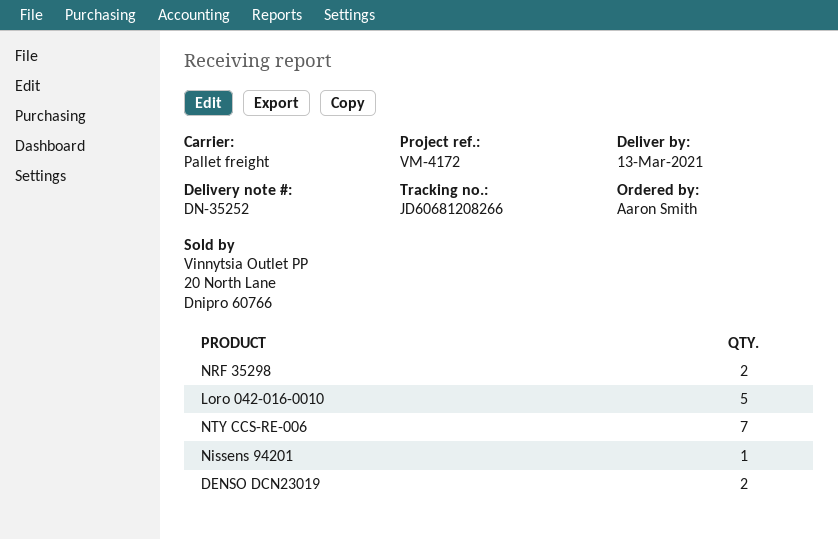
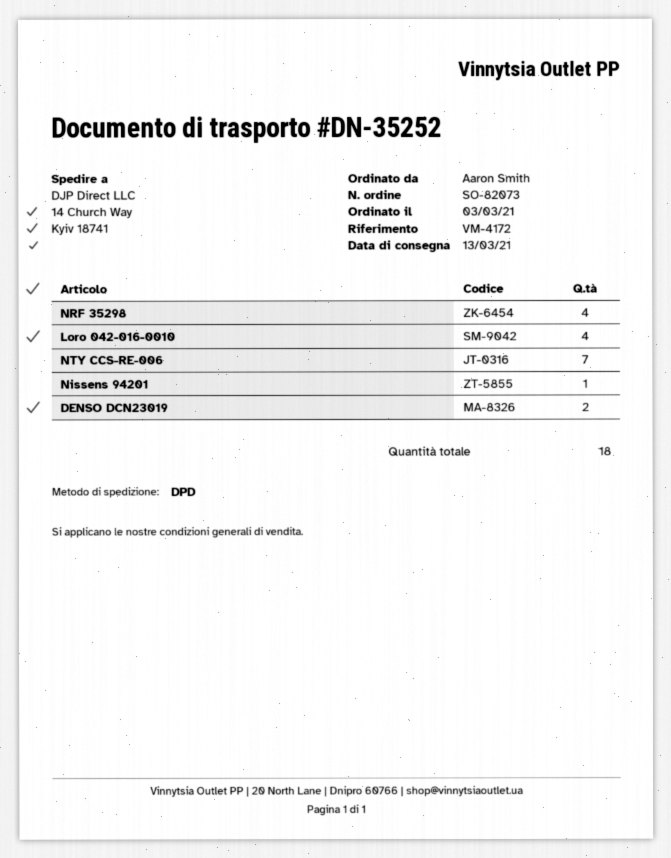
shipping method: pallet freight -> DPD
NRF 35298: 2 -> 4
Loro 042-016-0010: 5 -> 4

